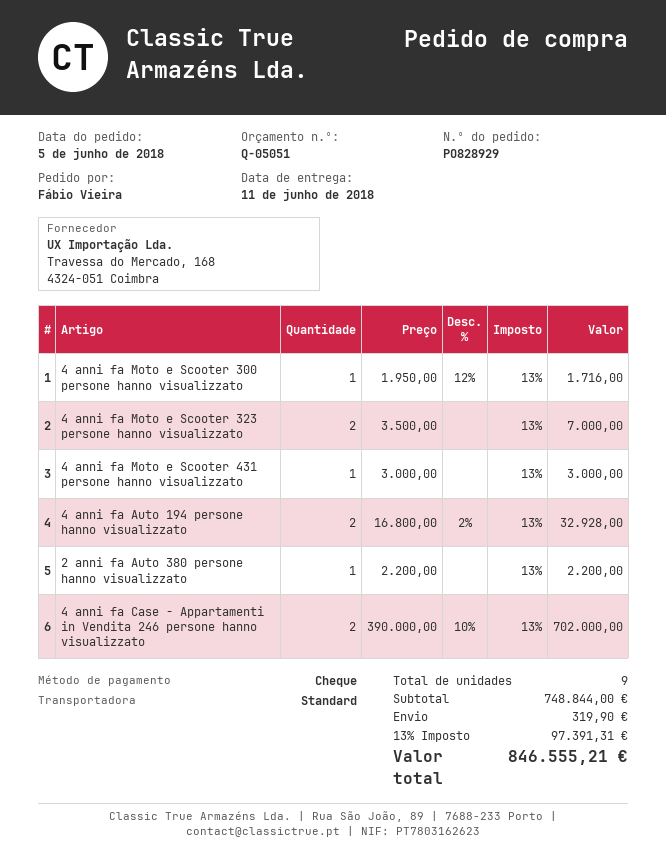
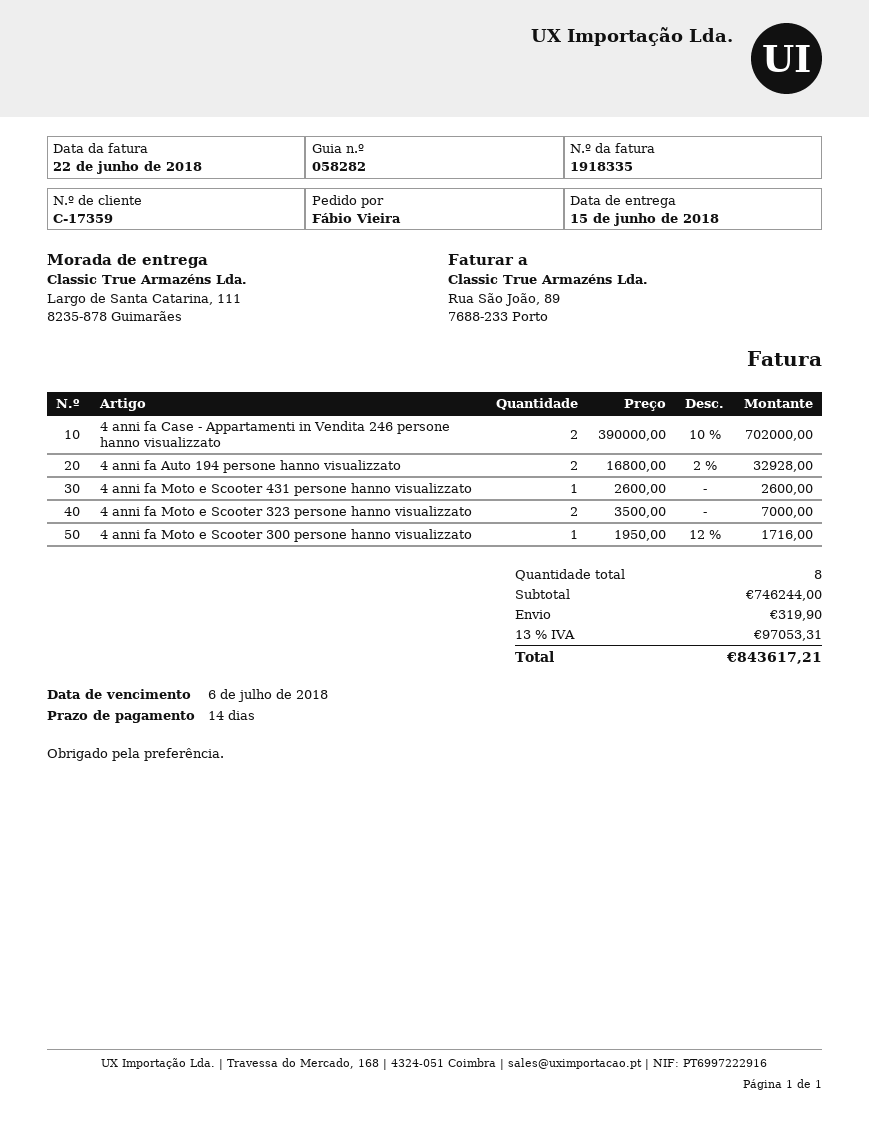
delivery date: 2018-06-11 -> 2018-06-15
4 anni fa Moto e Scooter 431 persone hanno visualizzato: 1 x 3000.00 = 3000.00 -> 1 x 2600.00 = 2600.00
2 anni fa Auto 380 persone hanno visualizzato: 1 x 2200.00 = 2200.00 -> none
total quantity: 9 -> 8
subtotal: 748844.00 -> 746244.00
tax: 13% = 97391.31 -> 13% = 97053.31
total: 846555.21 -> 843617.21

